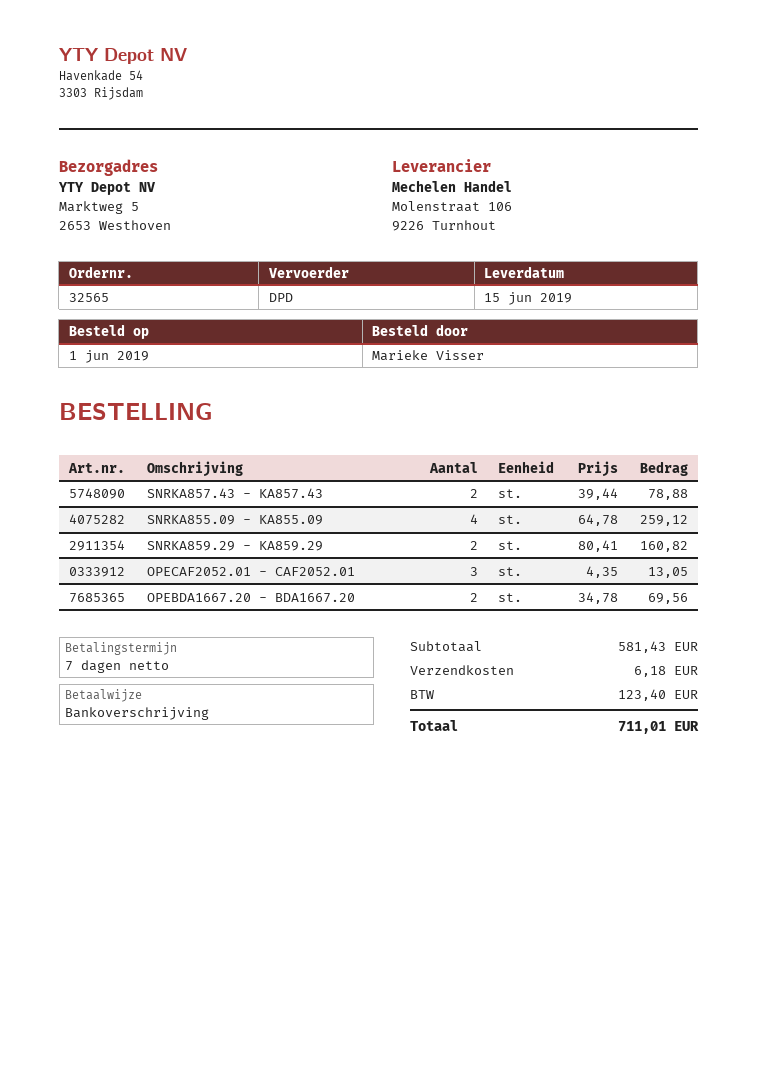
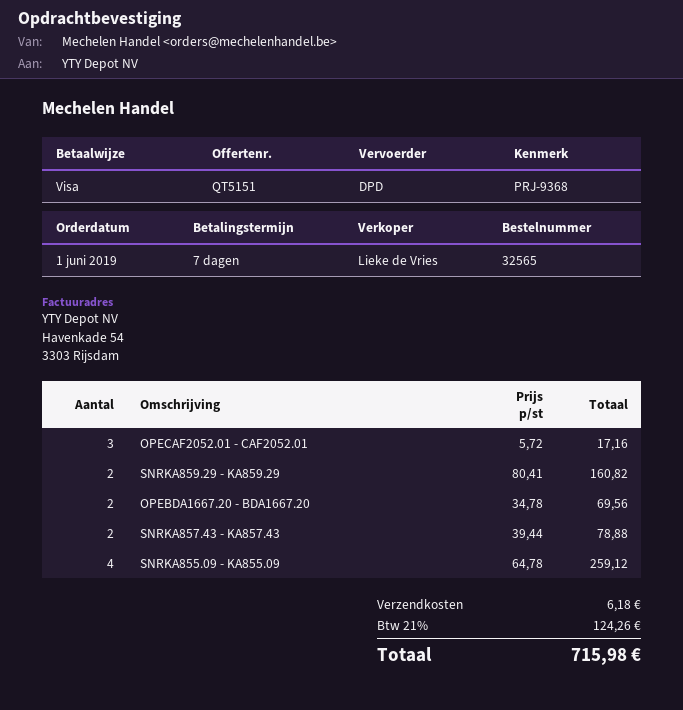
payment method: bank transfer -> Visa
OPECAF2052.01 - CAF2052.01: 3 x 4.35 = 13.05 -> 3 x 5.72 = 17.16
tax: 123.40 -> 124.26
total: 711.01 -> 715.98

